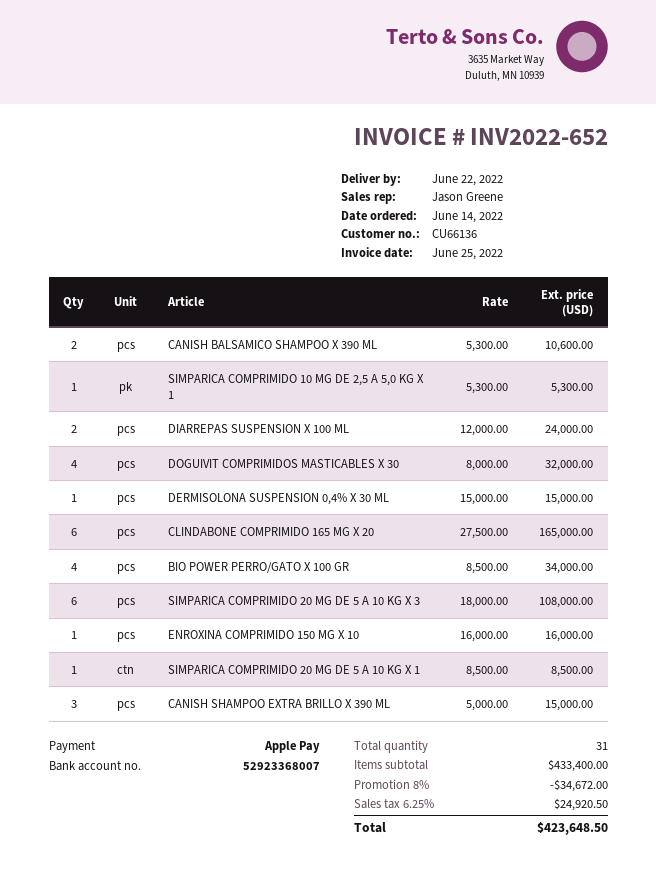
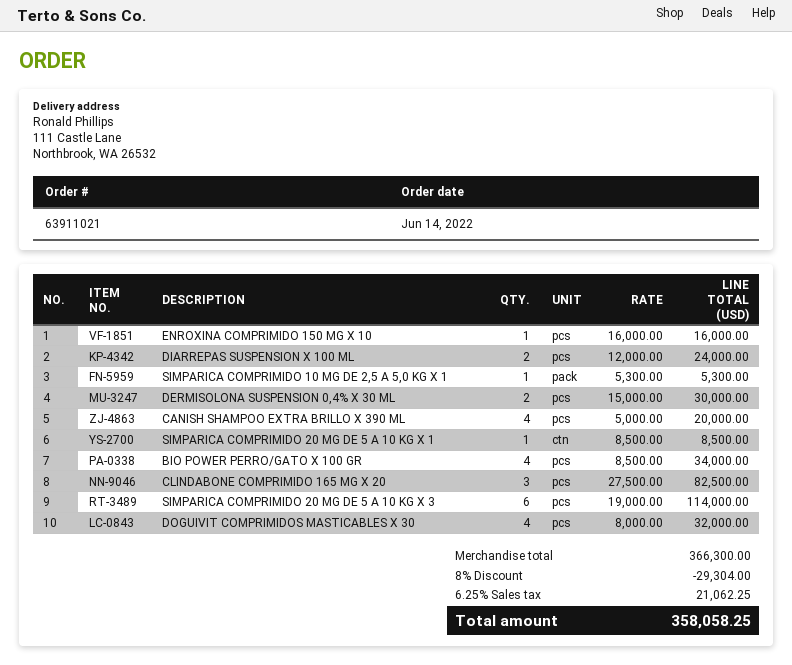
CANISH BALSAMICO SHAMPOO X 390 ML: 2 x 5300.00 = 10600.00 -> none
DERMISOLONA SUSPENSION 0,4% X 30 ML: 1 x 15000.00 = 15000.00 -> 2 x 15000.00 = 30000.00
CLINDABONE COMPRIMIDO 165 MG X 20: 6 x 27500.00 = 165000.00 -> 3 x 27500.00 = 82500.00
SIMPARICA COMPRIMIDO 20 MG DE 5 A 10 KG X 3: 6 x 18000.00 = 108000.00 -> 6 x 19000.00 = 114000.00
CANISH SHAMPOO EXTRA BRILLO X 390 ML: 3 x 5000.00 = 15000.00 -> 4 x 5000.00 = 20000.00
subtotal: 433400.00 -> 366300.00
discount: 8% = 34672.00 -> 8% = 29304.00
tax: 6.25% = 24920.50 -> 6.25% = 21062.25
total: 423648.50 -> 358058.25

